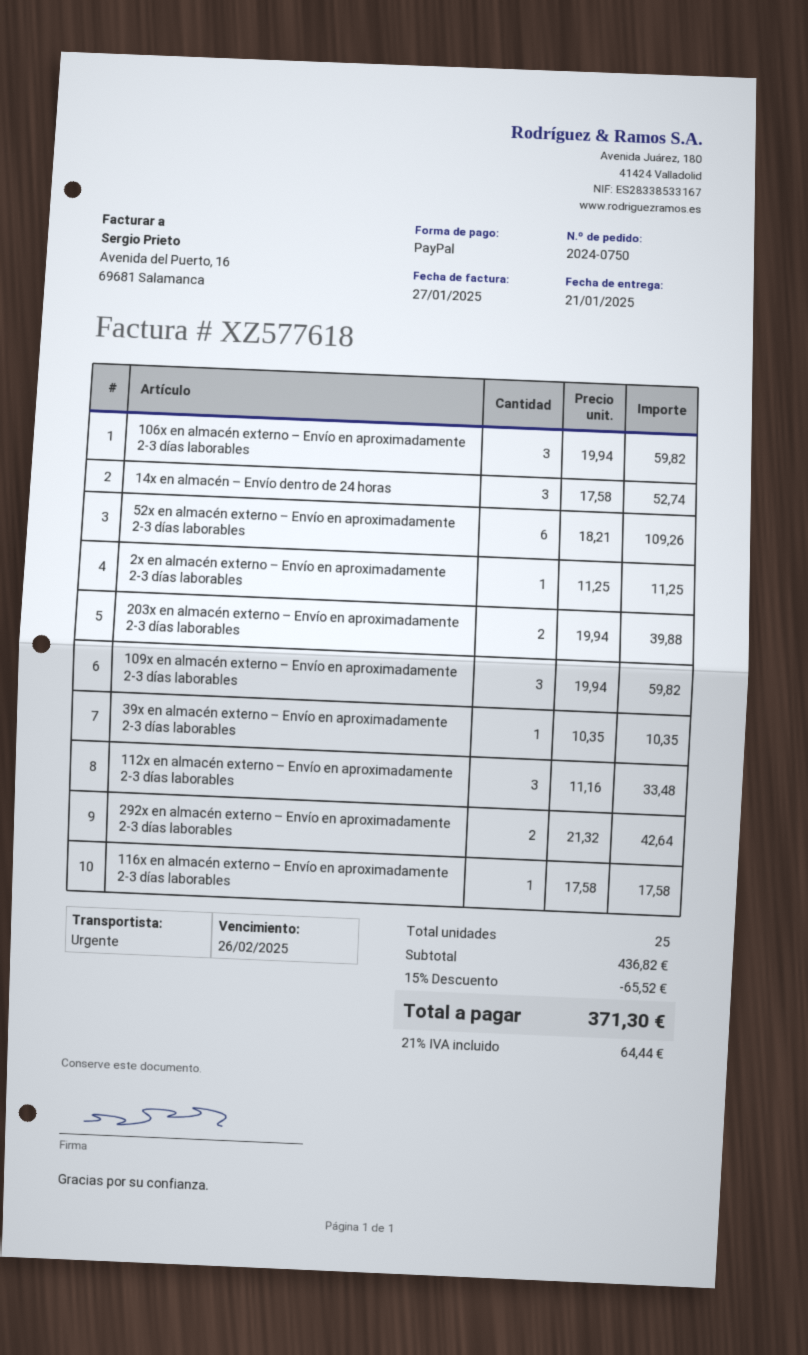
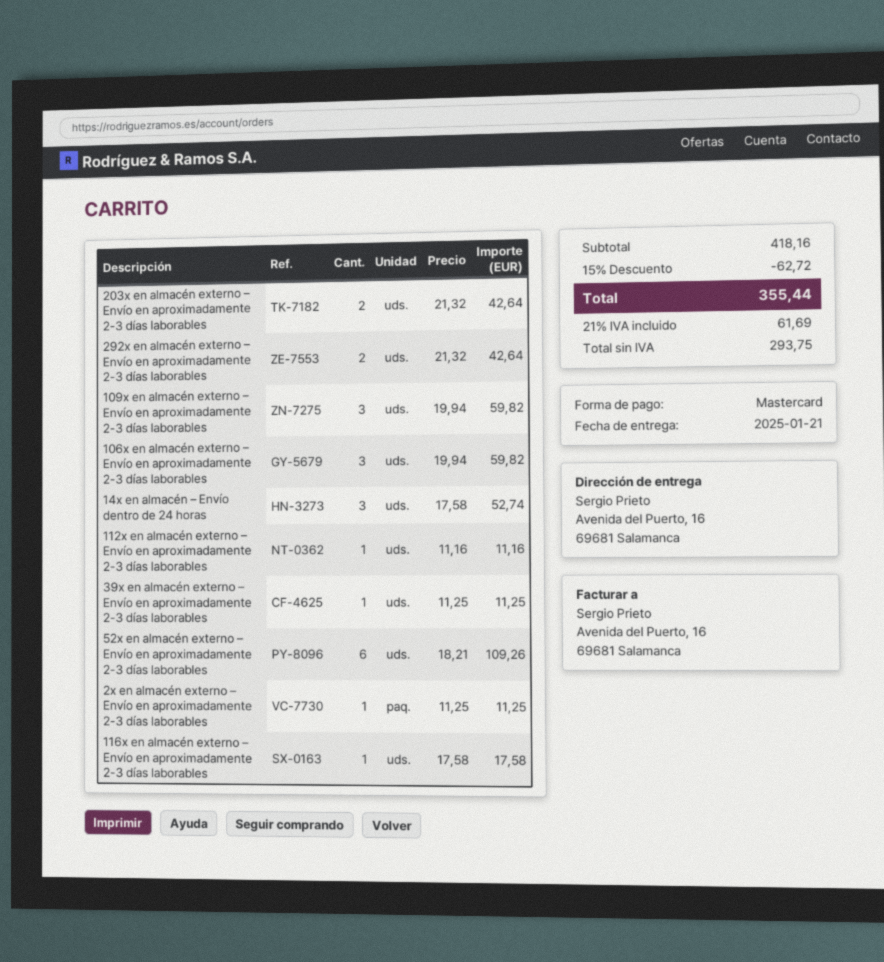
payment method: PayPal -> Mastercard
203x en almacén externo – Envío en aproximadamente 2-3 días laborables: 2 x 19.94 = 39.88 -> 2 x 21.32 = 42.64
39x en almacén externo – Envío en aproximadamente 2-3 días laborables: 1 x 10.35 = 10.35 -> 1 x 11.25 = 11.25
112x en almacén externo – Envío en aproximadamente 2-3 días laborables: 3 x 11.16 = 33.48 -> 1 x 11.16 = 11.16
subtotal: 436.82 -> 418.16
discount: 15% = 65.52 -> 15% = 62.72
tax: 21% = 64.44 -> 21% = 61.69
total: 371.30 -> 355.44

